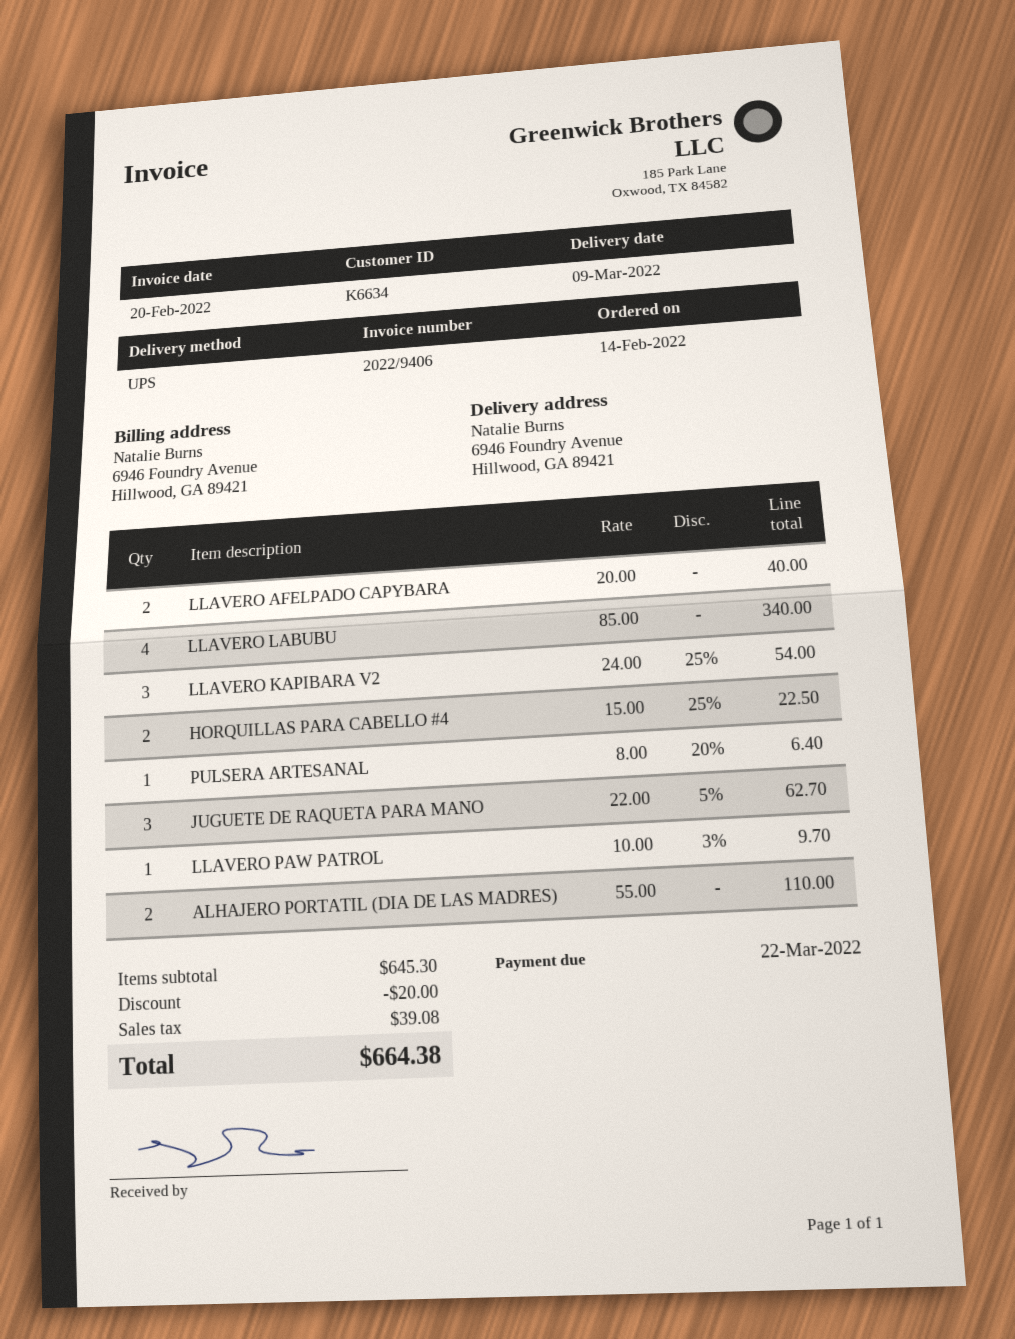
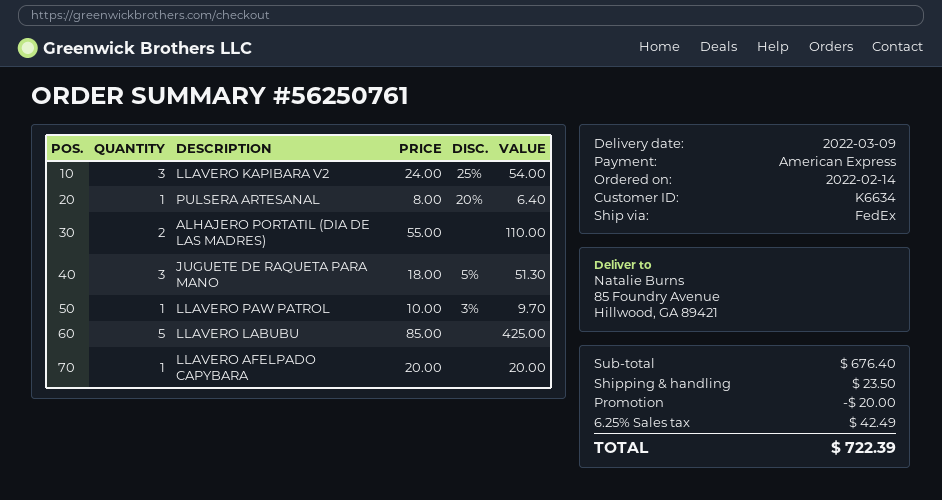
shipping method: UPS -> FedEx
ship to: 6946 Foundry Avenue, Hillwood, GA 89421 -> 85 Foundry Avenue, Hillwood, GA 89421
LLAVERO AFELPADO CAPYBARA: 2 x 20.00 = 40.00 -> 1 x 20.00 = 20.00
LLAVERO LABUBU: 4 x 85.00 = 340.00 -> 5 x 85.00 = 425.00
HORQUILLAS PARA CABELLO #4: 2 x 15.00 - 25% = 22.50 -> none
JUGUETE DE RAQUETA PARA MANO: 3 x 22.00 - 5% = 62.70 -> 3 x 18.00 - 5% = 51.30
subtotal: 645.30 -> 676.40
shipping: none -> 23.50
tax: 39.08 -> 42.49
total: 664.38 -> 722.39

